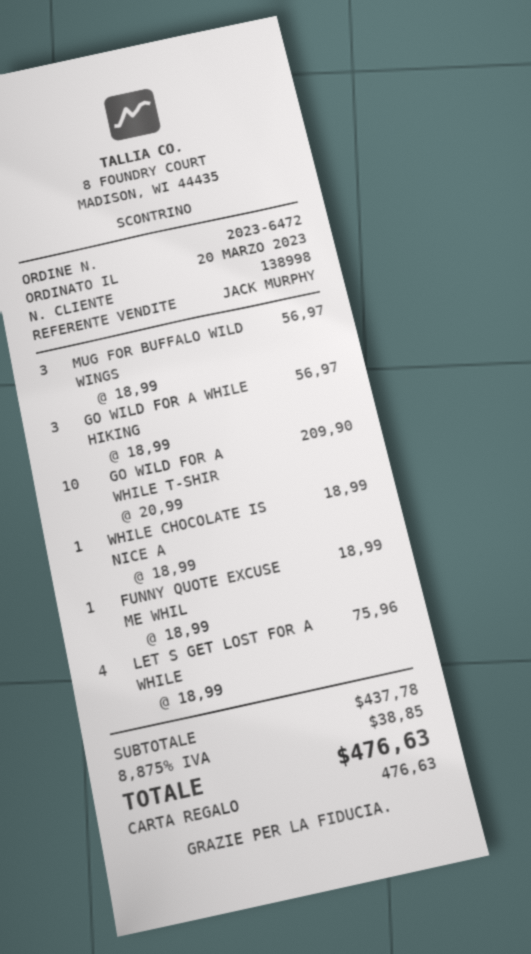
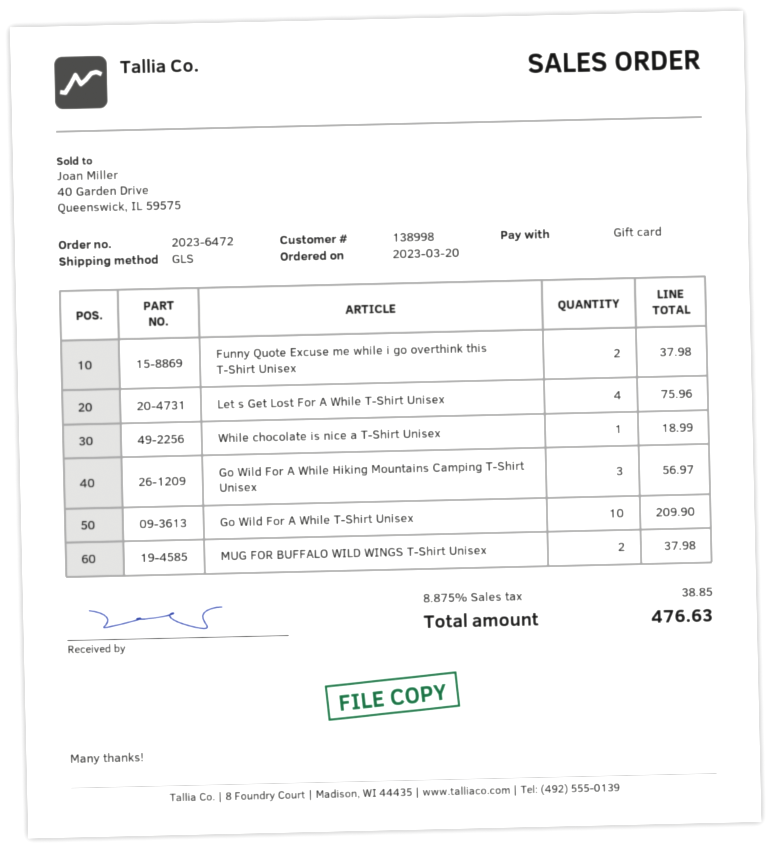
MUG FOR BUFFALO WILD WINGS: 3 for 56.97 -> 2 for 37.98
FUNNY QUOTE EXCUSE ME WHIL: 1 for 18.99 -> 2 for 37.98

